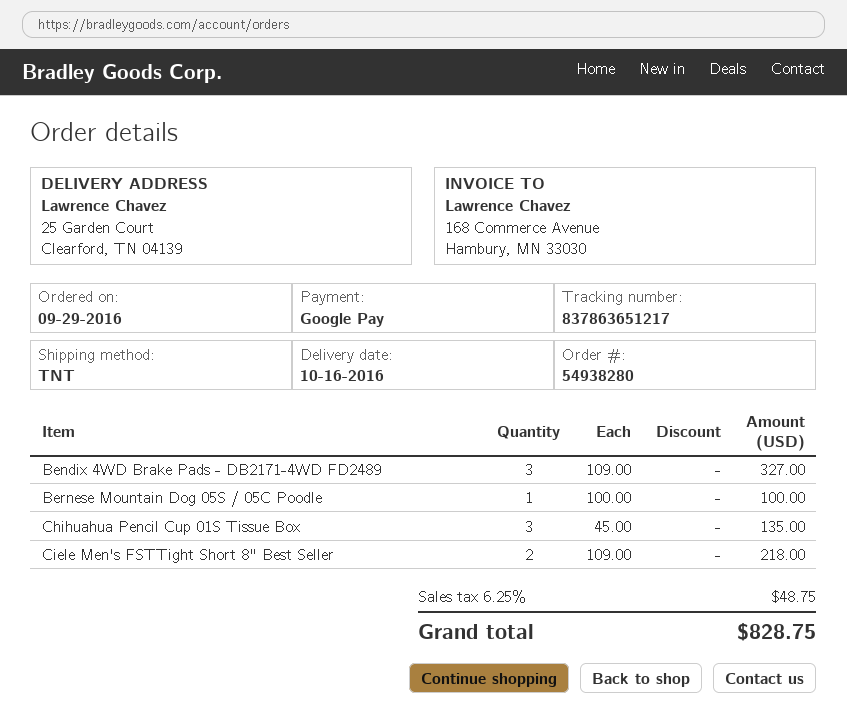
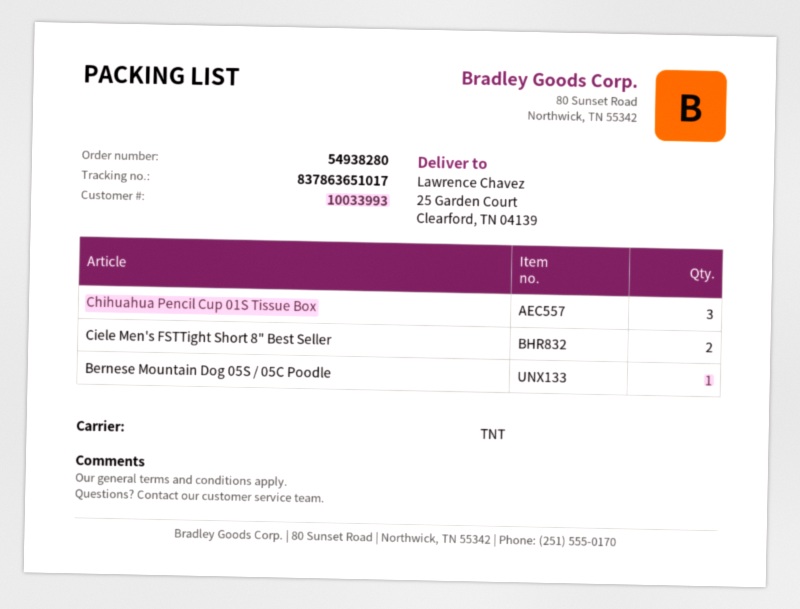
tracking number: 837863651217 -> 837863651017
Bendix 4WD Brake Pads - DB2171-4WD FD2489: 3 -> none

